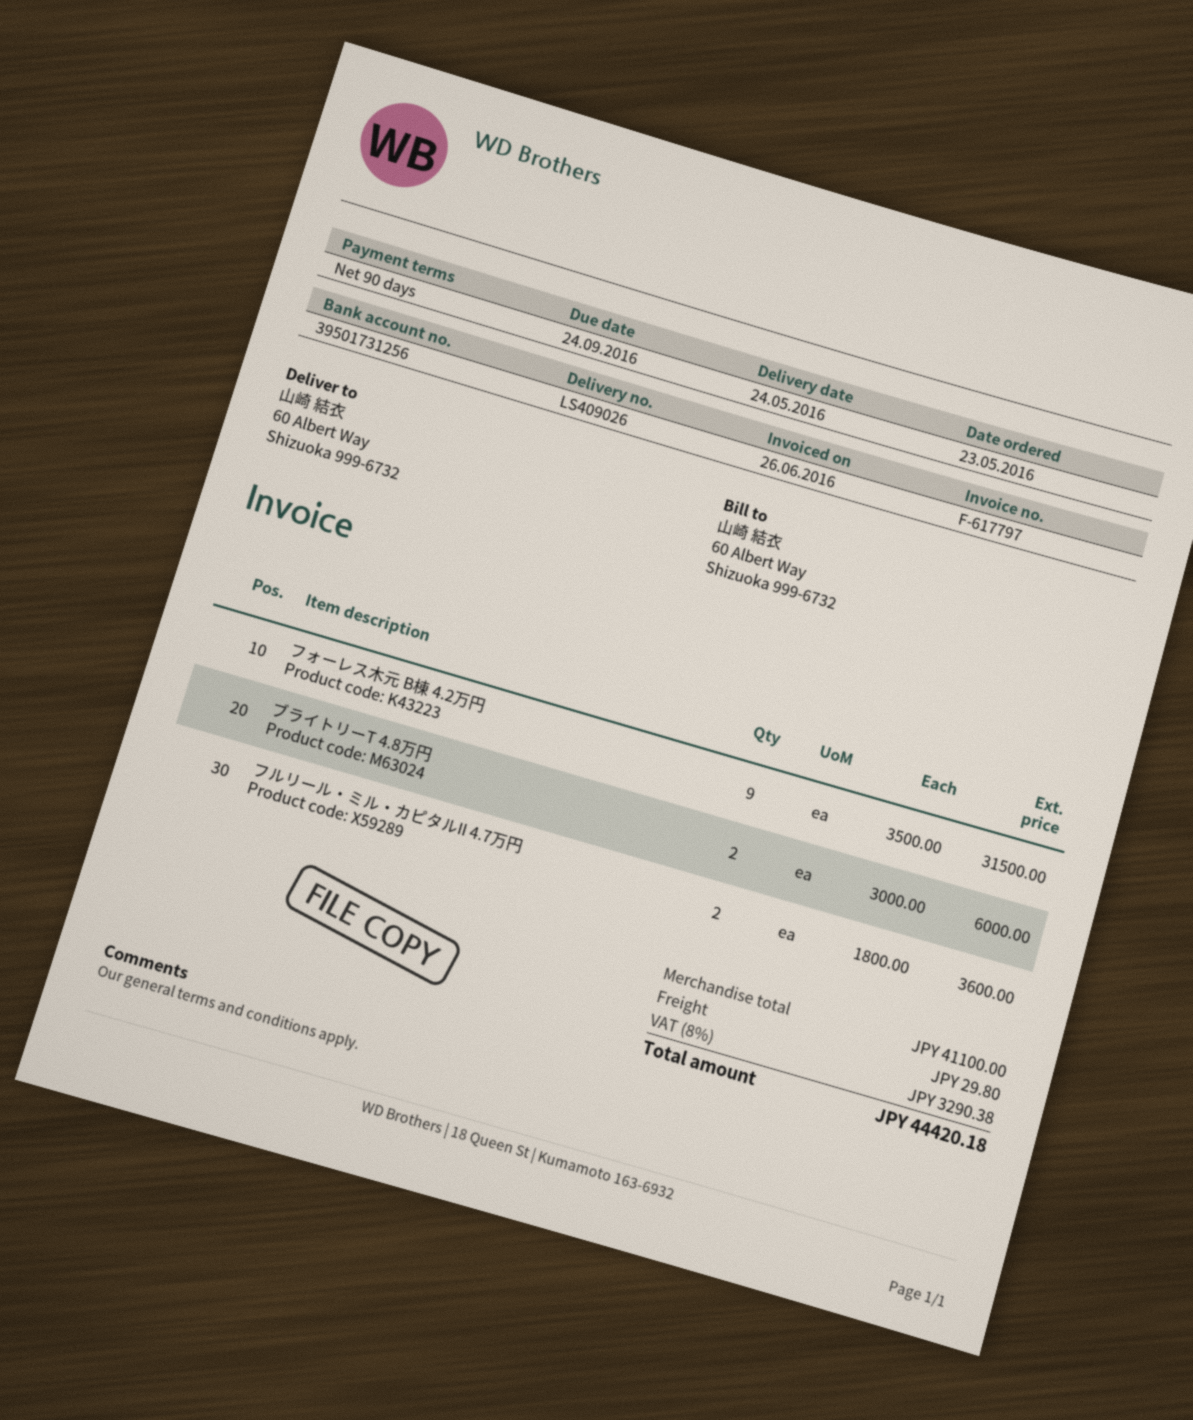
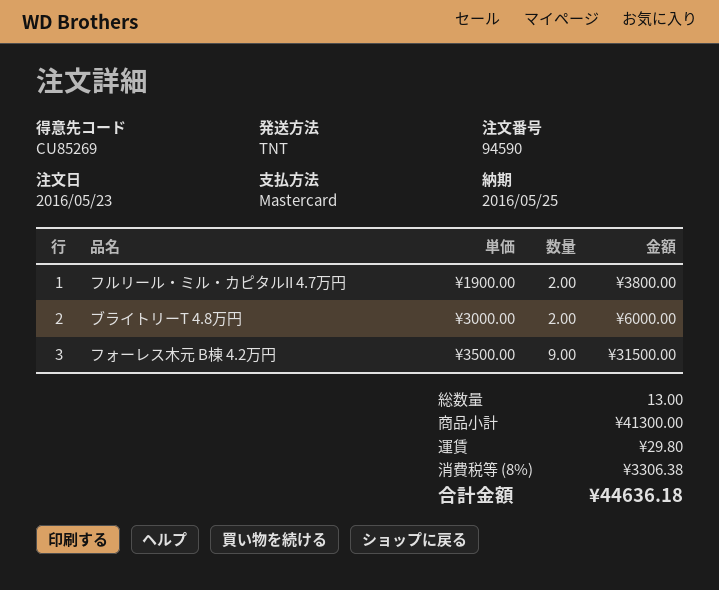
delivery date: 2016-05-24 -> 2016-05-25
フルリール・ミル・カピタルII 4.7万円: 2 x 1800.00 = 3600.00 -> 2 x 1900.00 = 3800.00
subtotal: 41100.00 -> 41300.00
tax: 8% = 3290.38 -> 8% = 3306.38
total: 44420.18 -> 44636.18

